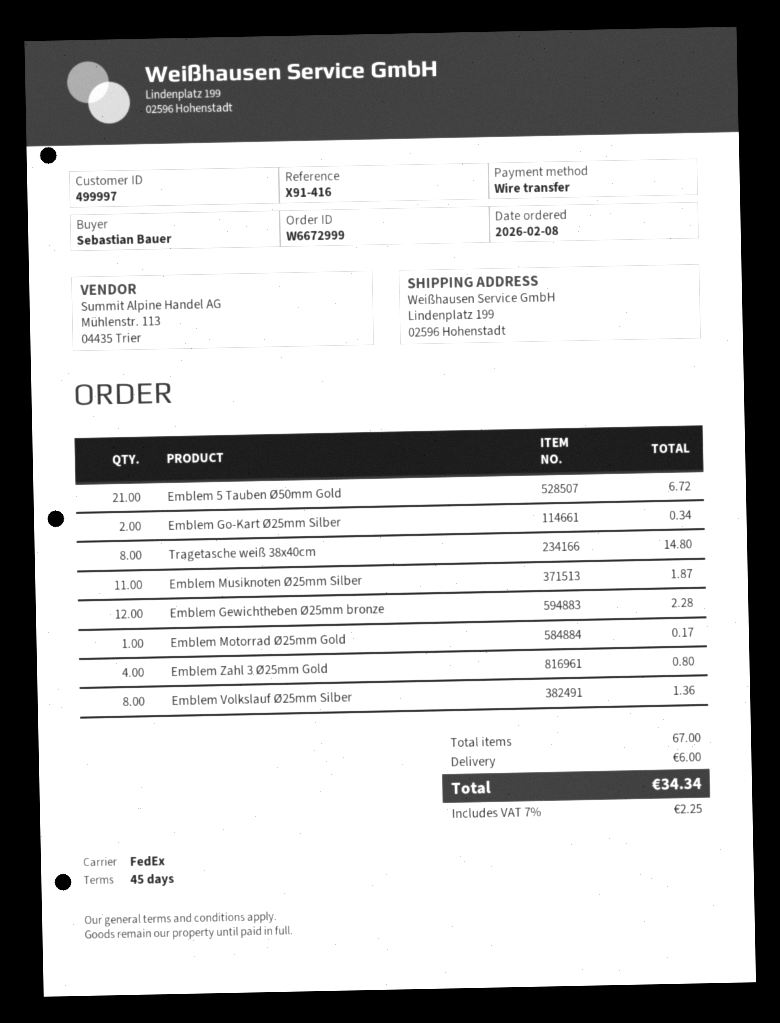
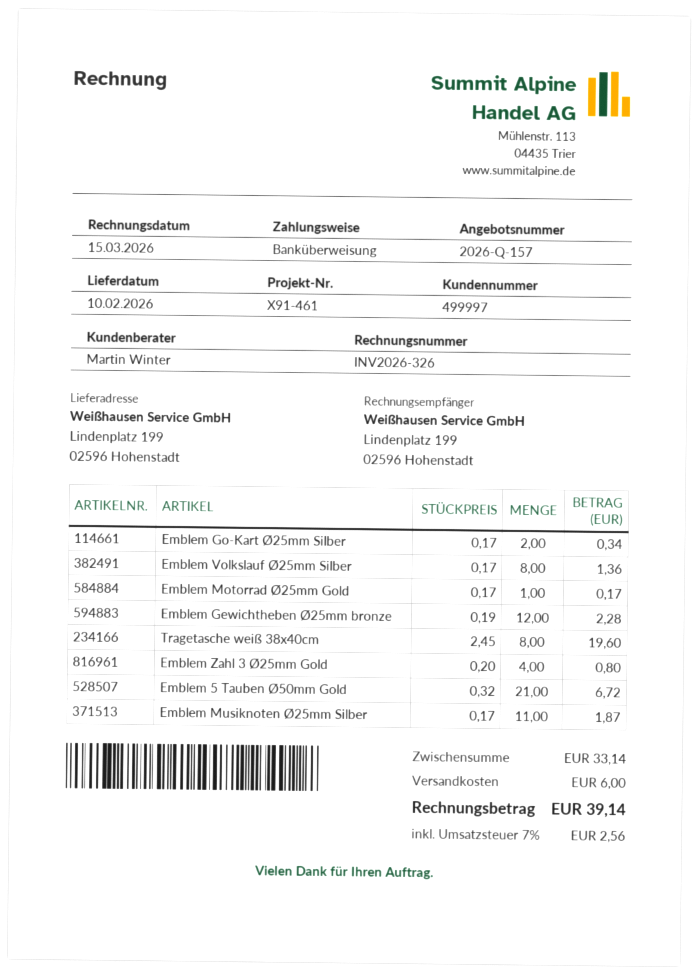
reference: X91-416 -> X91-461
Tragetasche weiß 38x40cm: 8 for 14.80 -> 8 for 19.60
tax: 7% = 2.25 -> 7% = 2.56
total: 34.34 -> 39.14

